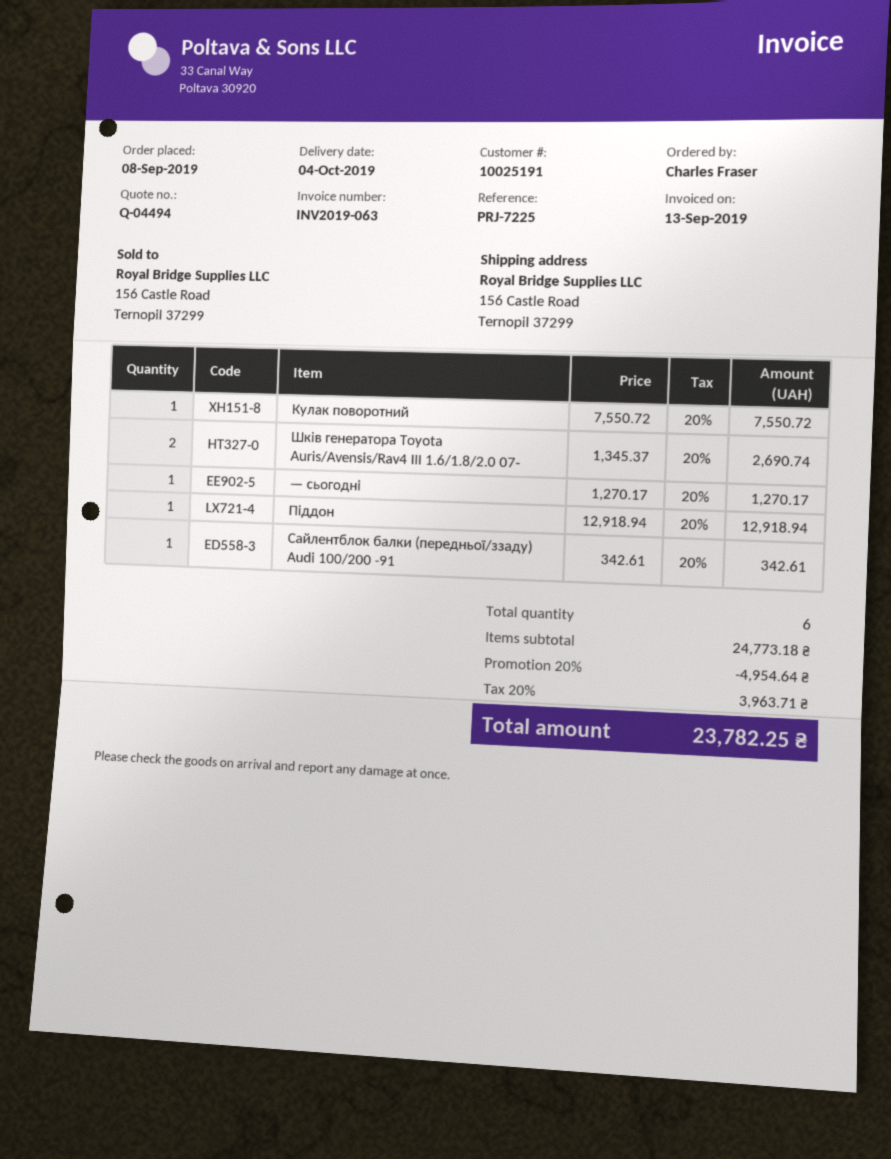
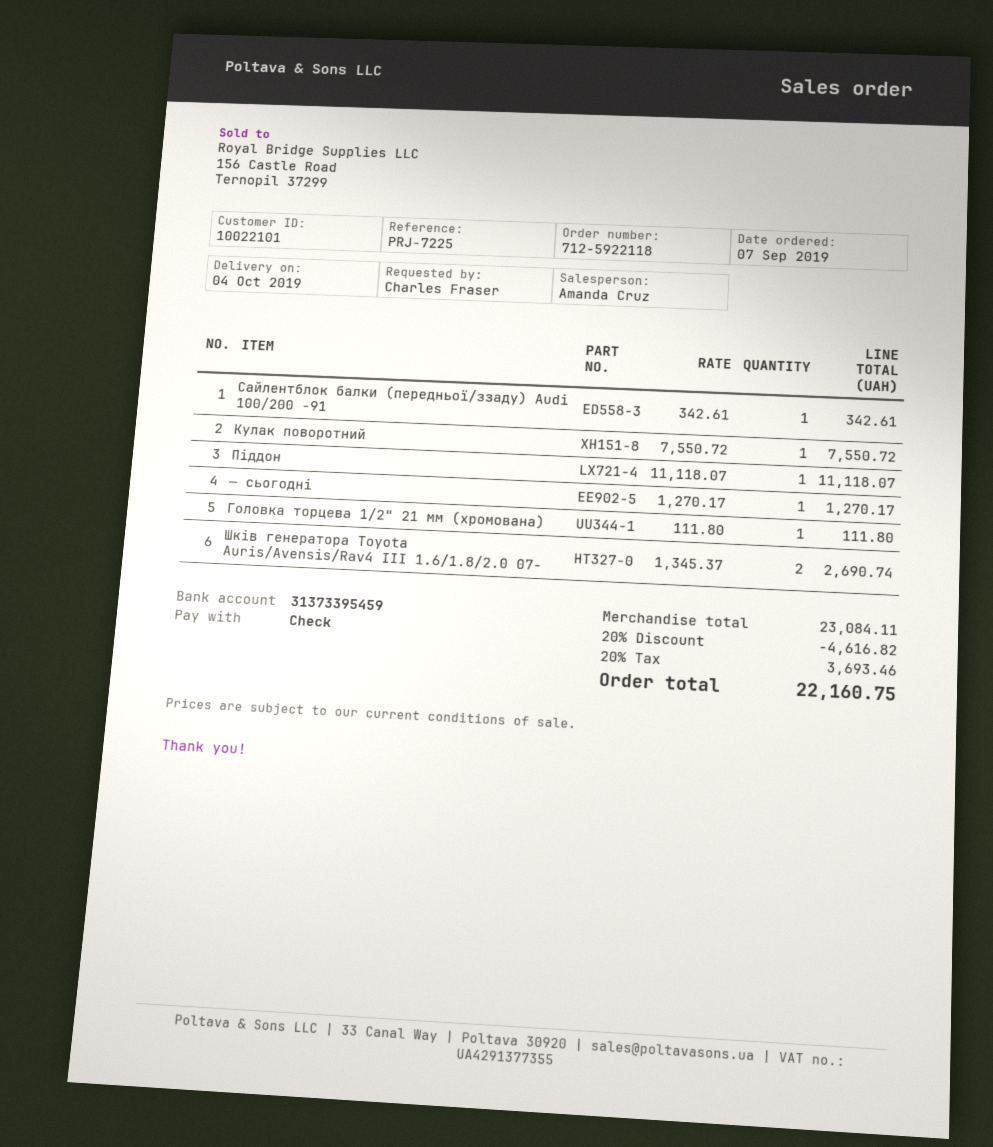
order date: 2019-09-08 -> 2019-09-07
customer number: 10025191 -> 10022101
Піддон: 1 x 12918.94 = 12918.94 -> 1 x 11118.07 = 11118.07
Головка торцева 1/2" 21 мм (хромована): none -> 1 x 111.80 = 111.80
subtotal: 24773.18 -> 23084.11
discount: 20% = 4954.64 -> 20% = 4616.82
tax: 20% = 3963.71 -> 20% = 3693.46
total: 23782.25 -> 22160.75

